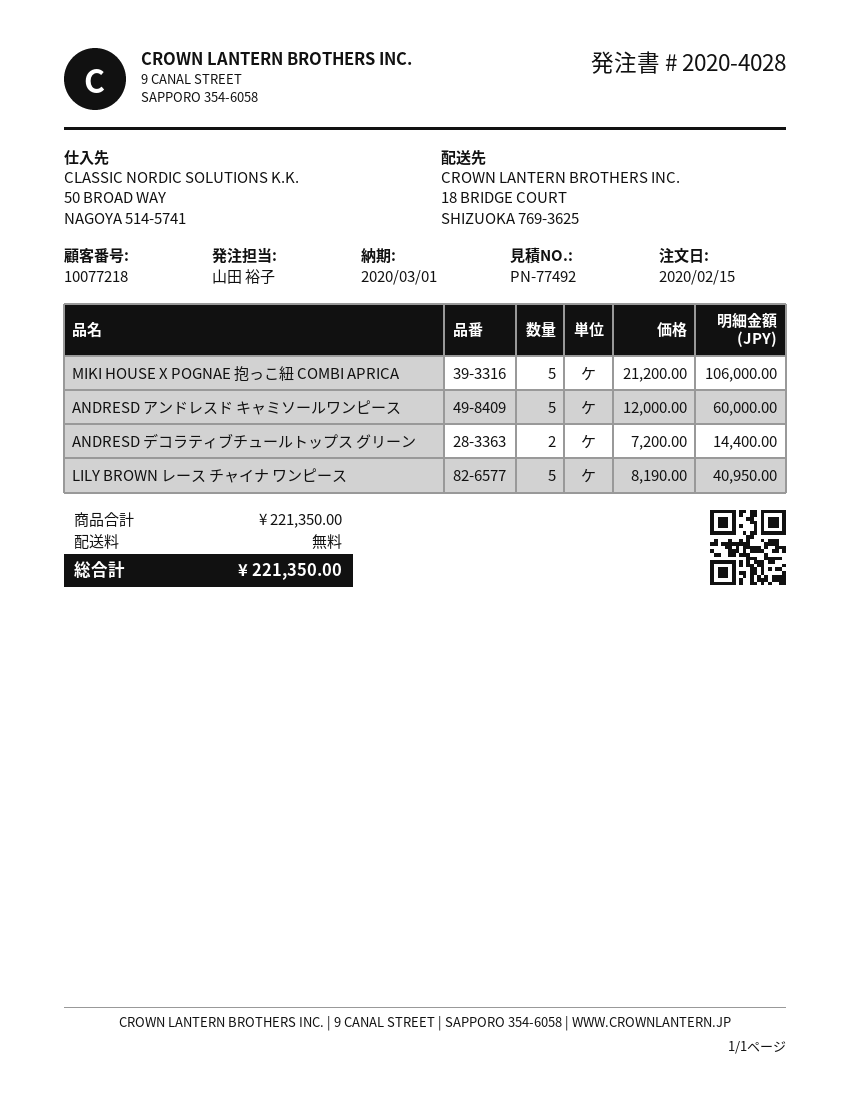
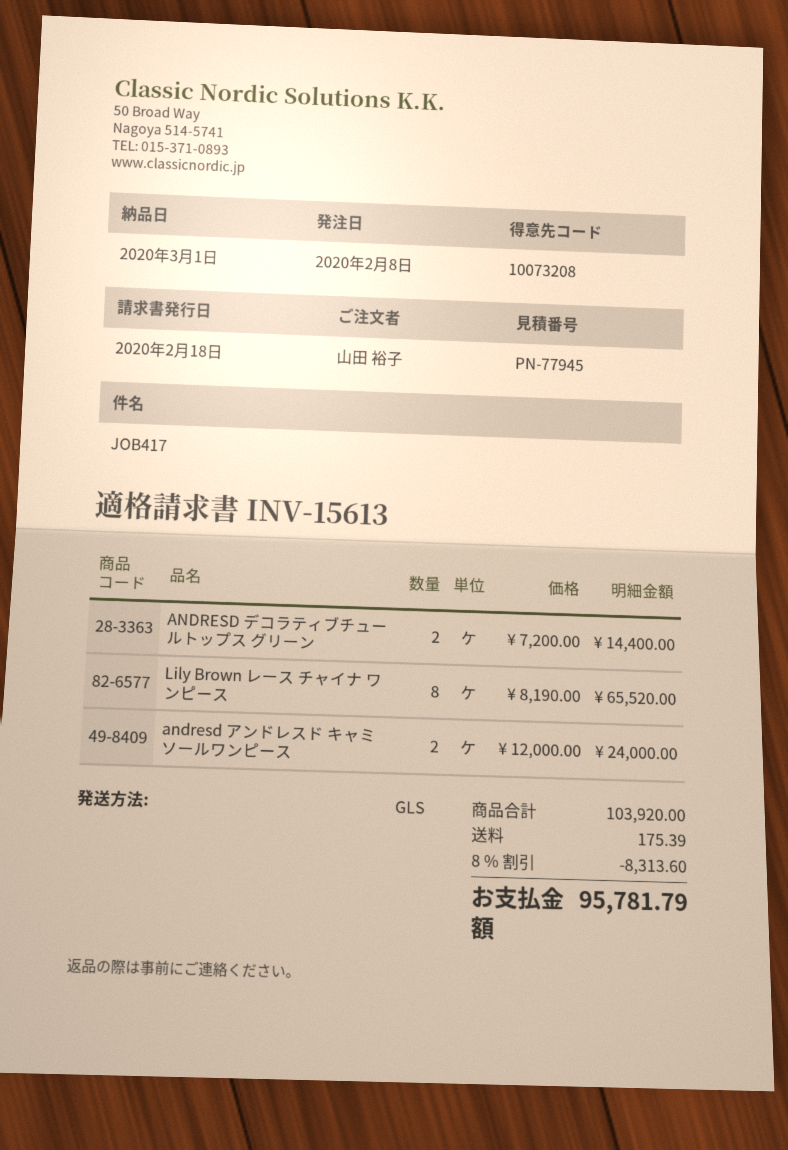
quote number: PN-77492 -> PN-77945
order date: 2020-02-15 -> 2020-02-08
customer number: 10077218 -> 10073208
MIKI HOUSE X POGNAE 抱っこ紐 COMBI APRICA: 5 x 21200.00 = 106000.00 -> none
ANDRESD アンドレスド キャミソールワンピース: 5 x 12000.00 = 60000.00 -> 2 x 12000.00 = 24000.00
LILY BROWN レース チャイナ ワンピース: 5 x 8190.00 = 40950.00 -> 8 x 8190.00 = 65520.00
subtotal: 221350.00 -> 103920.00
discount: none -> 8% = 8313.60
shipping: 0.00 -> 175.39
total: 221350.00 -> 95781.79

